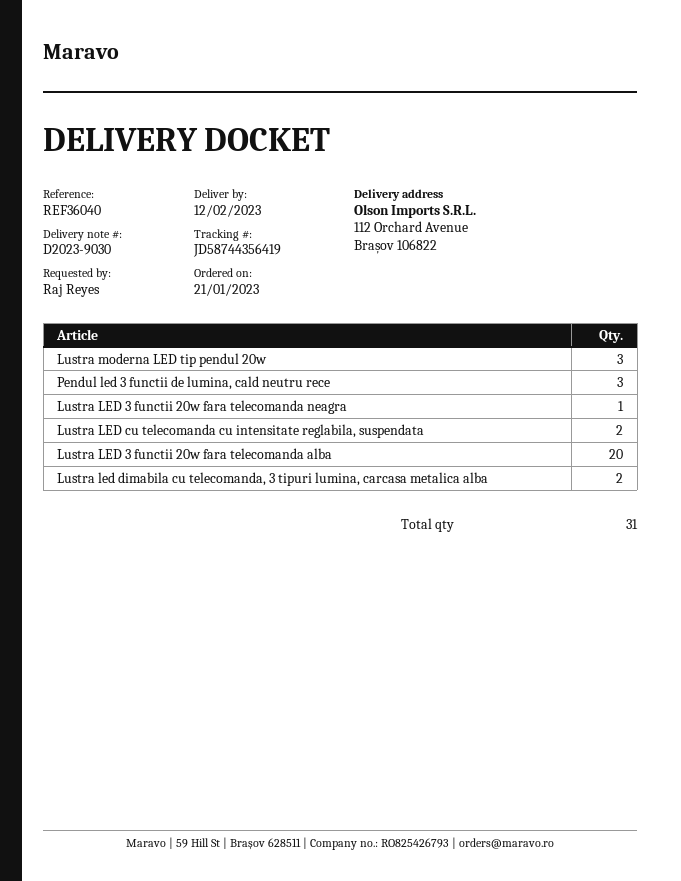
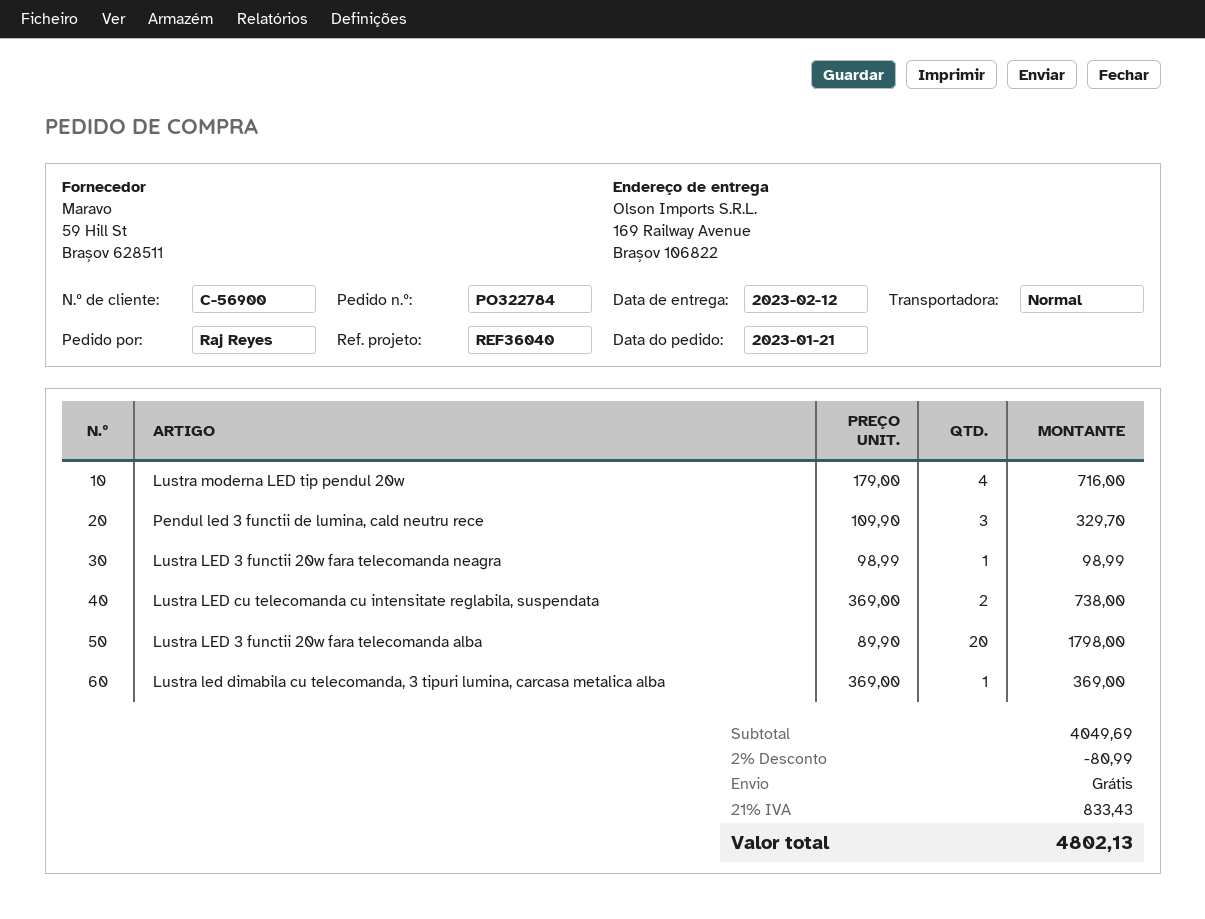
ship to: 112 Orchard Avenue, Brașov 106822 -> 169 Railway Avenue, Brașov 106822
Lustra moderna LED tip pendul 20w: 3 -> 4
Lustra led dimabila cu telecomanda, 3 tipuri lumina, carcasa metalica alba: 2 -> 1

